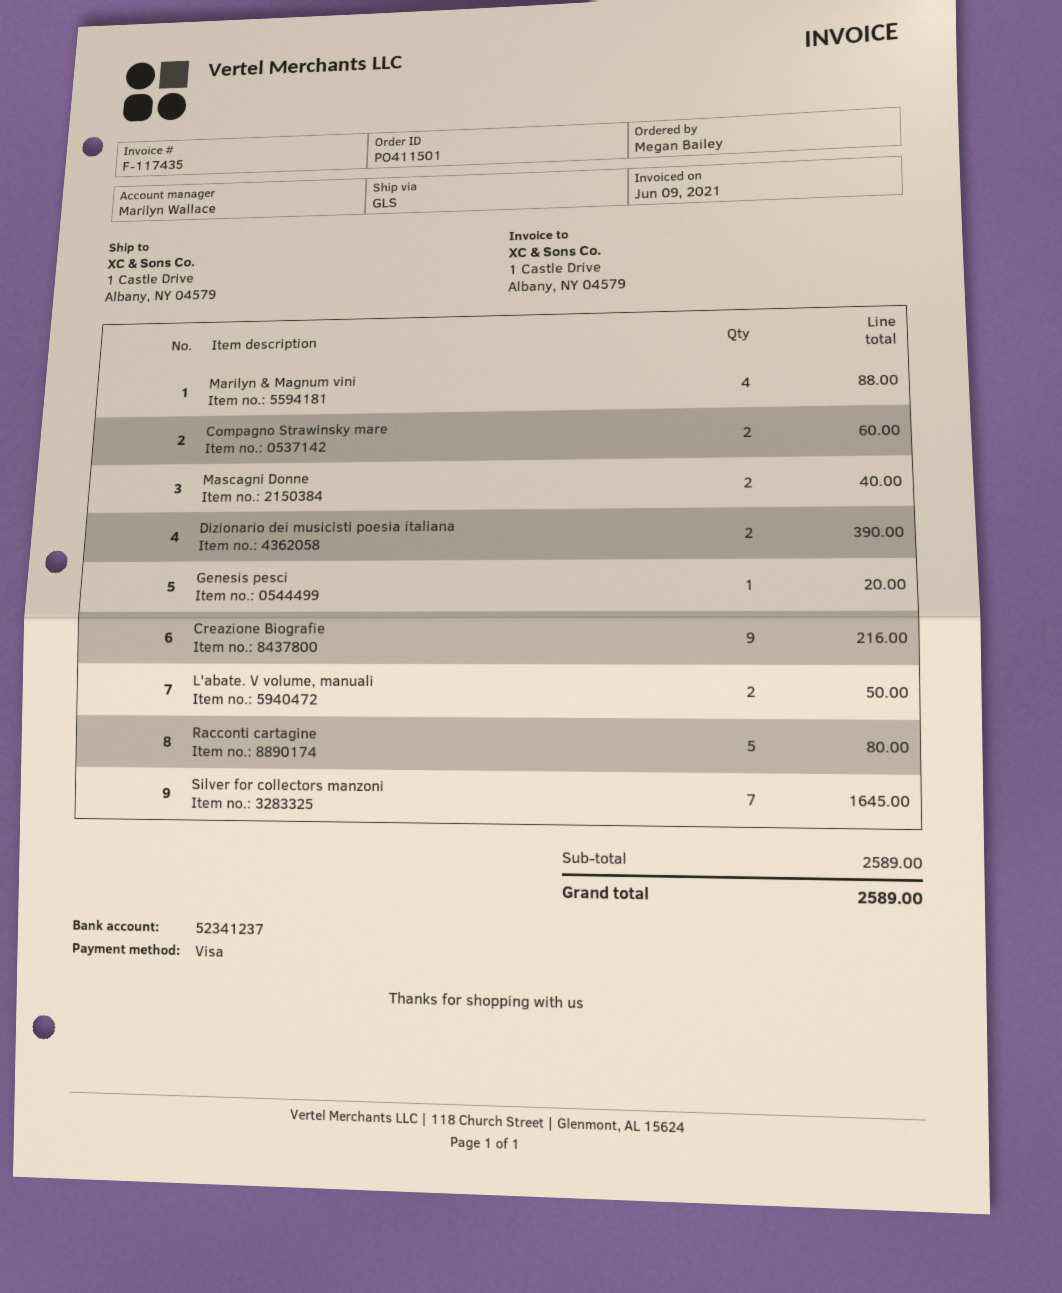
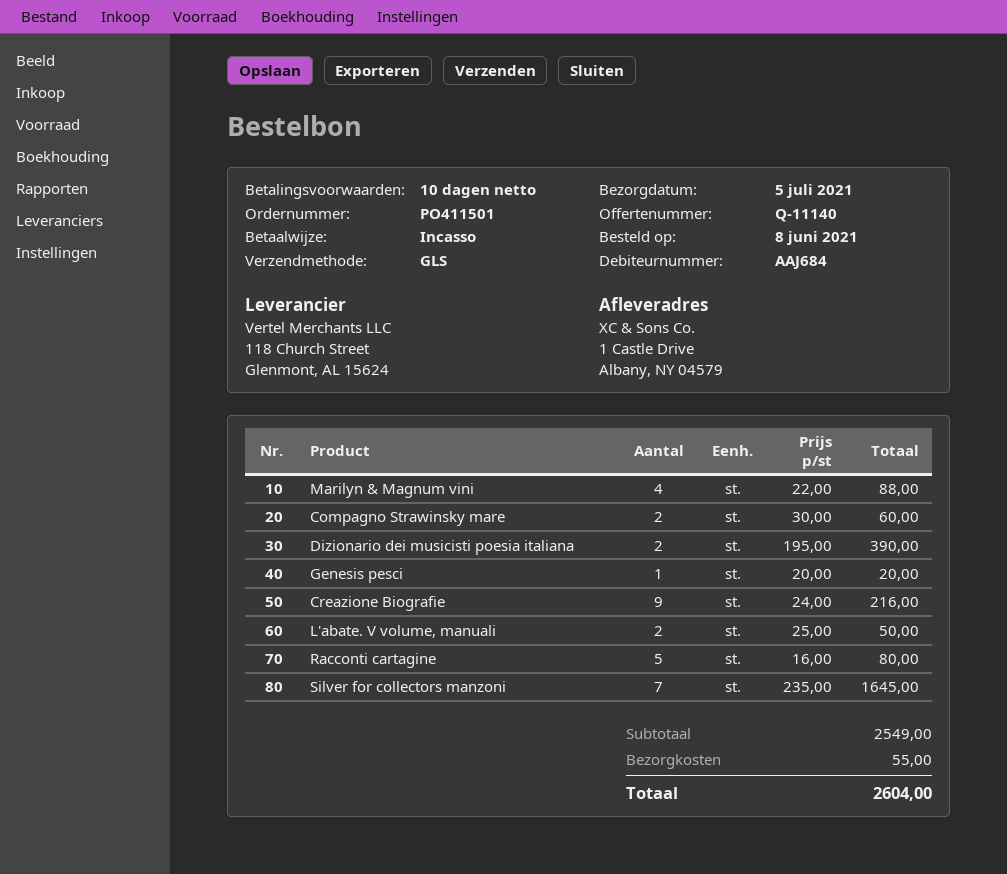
payment method: Visa -> direct debit
Mascagni Donne: 2 for 40.00 -> none
subtotal: 2589.00 -> 2549.00
shipping: none -> 55.00
total: 2589.00 -> 2604.00

